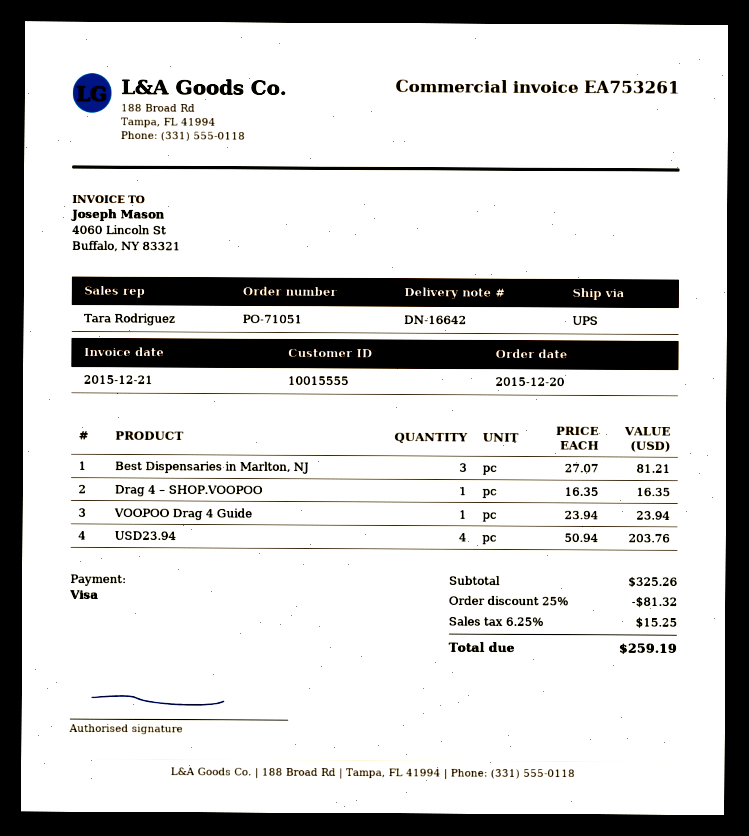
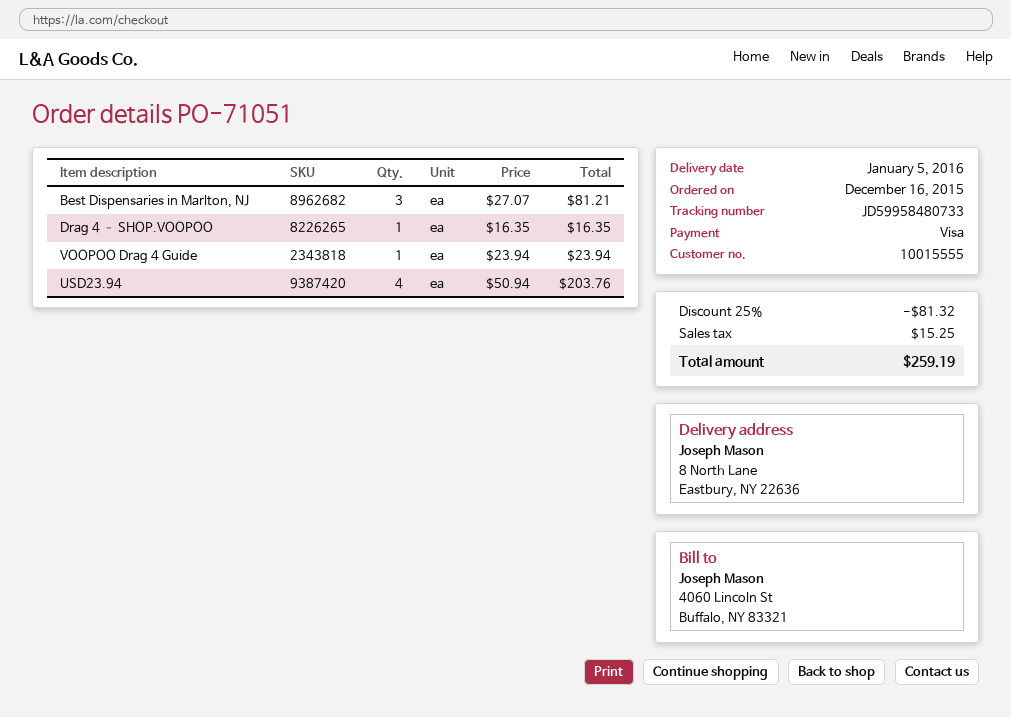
order date: 2015-12-20 -> 2015-12-16

